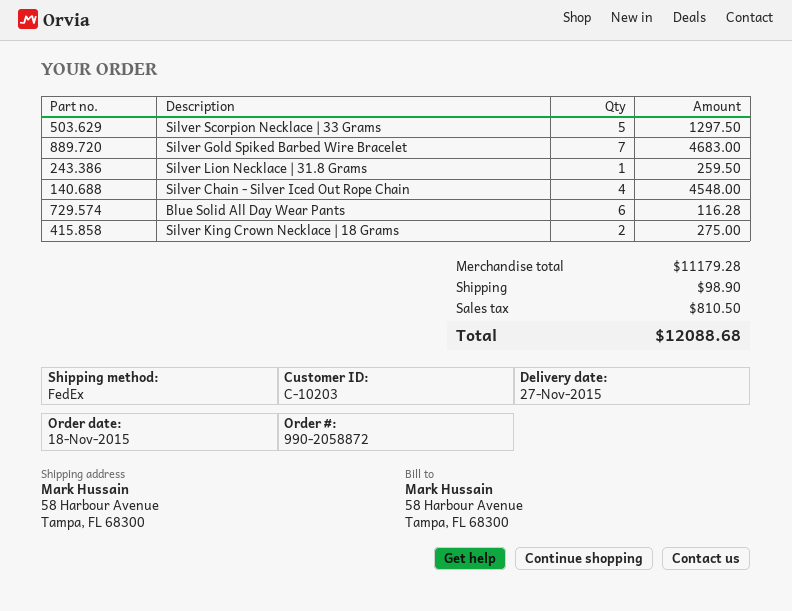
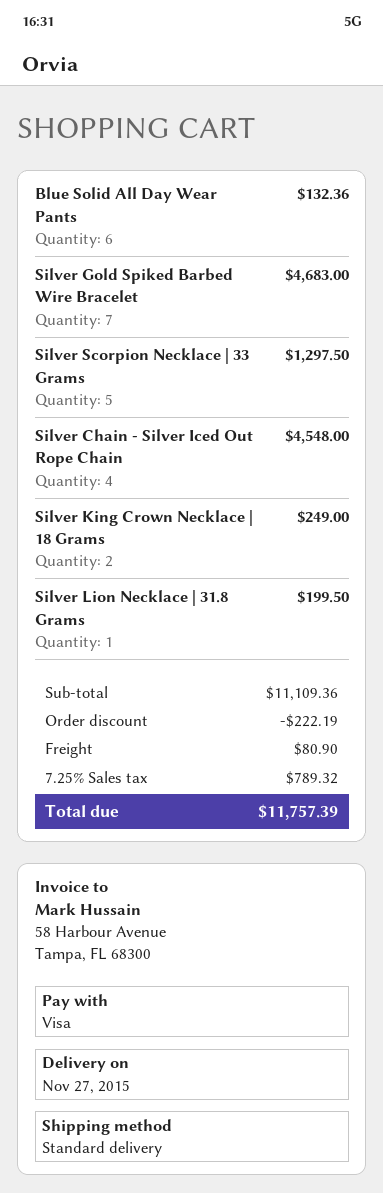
shipping method: FedEx -> standard
Silver Lion Necklace | 31.8 Grams: 1 for 259.50 -> 1 for 199.50
Blue Solid All Day Wear Pants: 6 for 116.28 -> 6 for 132.36
Silver King Crown Necklace | 18 Grams: 2 for 275.00 -> 2 for 249.00
subtotal: 11179.28 -> 11109.36
discount: none -> 222.19
shipping: 98.90 -> 80.90
tax: 810.50 -> 789.32
total: 12088.68 -> 11757.39

